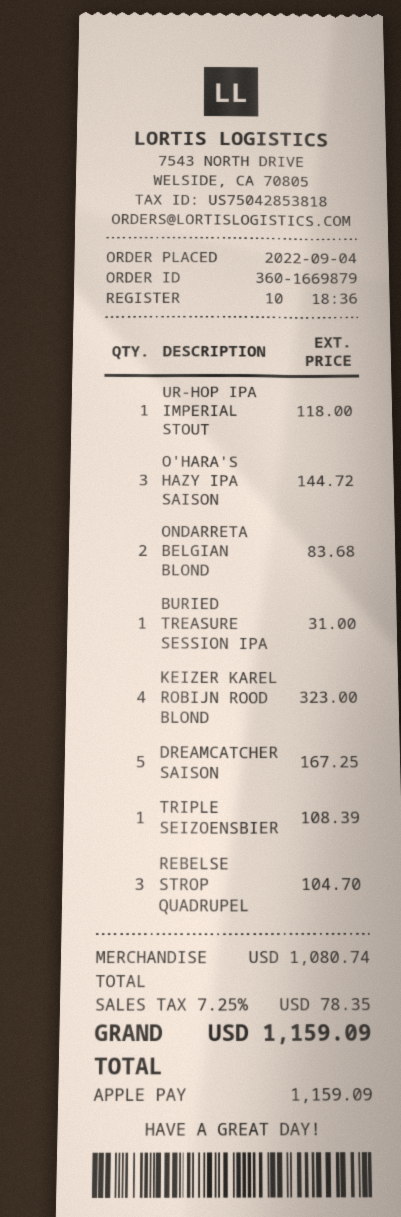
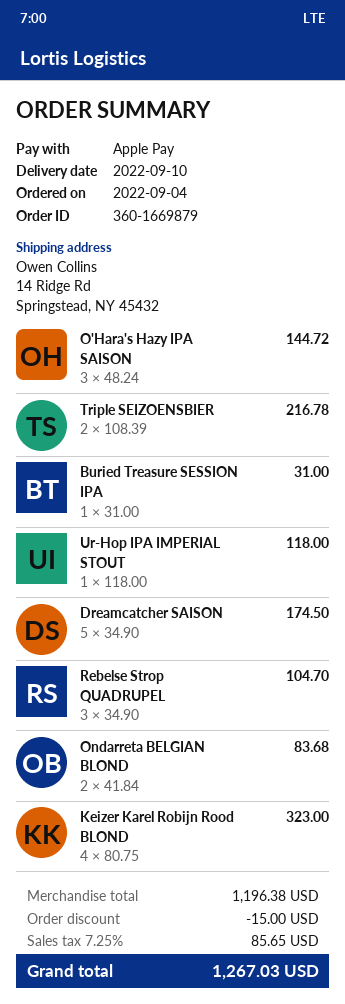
DREAMCATCHER SAISON: 5 for 167.25 -> 5 for 174.50
TRIPLE SEIZOENSBIER: 1 for 108.39 -> 2 for 216.78
subtotal: 1080.74 -> 1196.38
discount: none -> 15.00
tax: 7.25% = 78.35 -> 7.25% = 85.65
total: 1159.09 -> 1267.03

